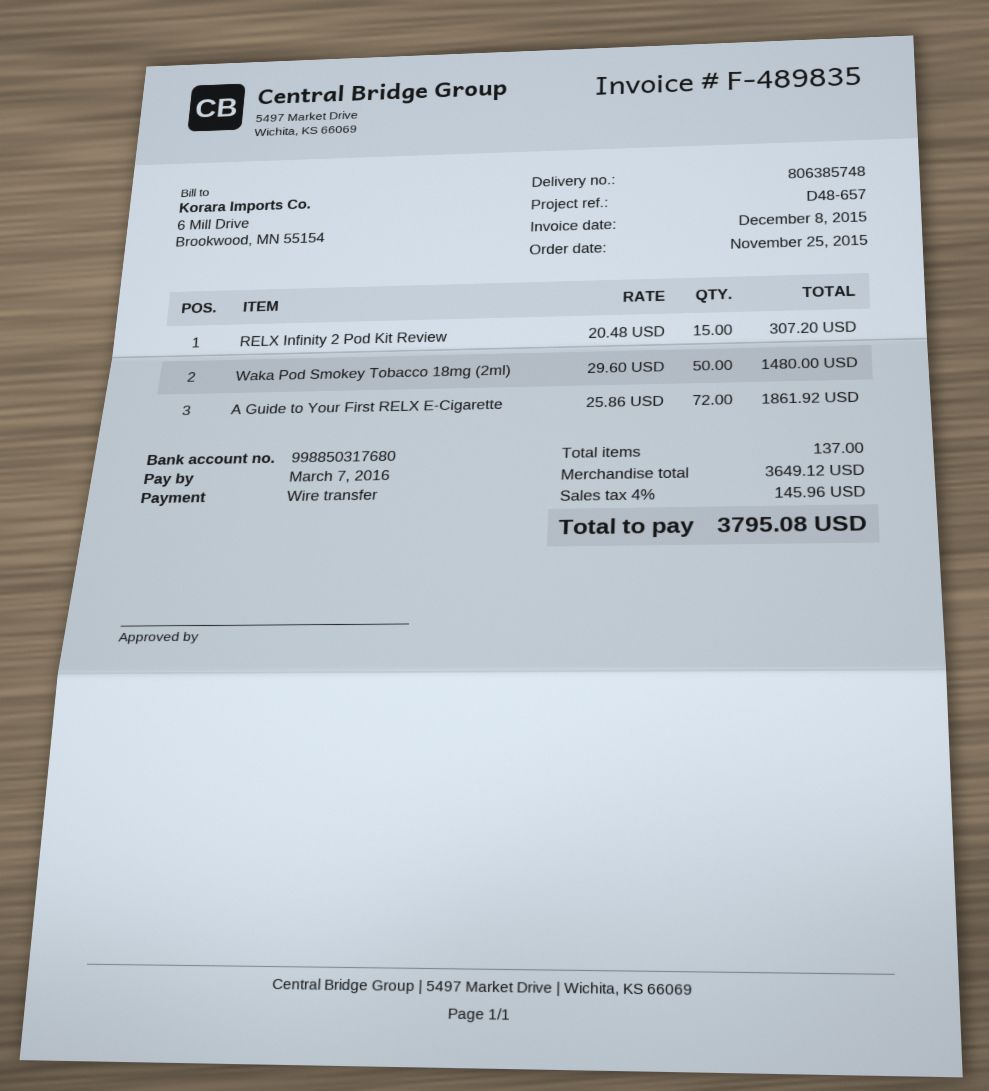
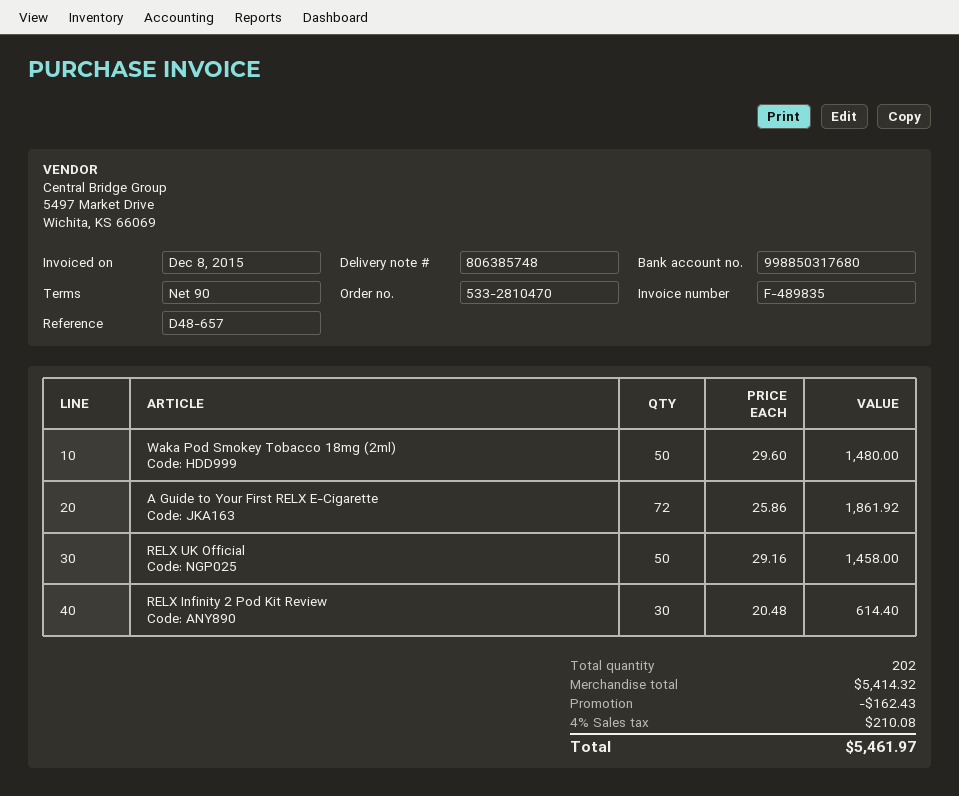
RELX Infinity 2 Pod Kit Review: 15 x 20.48 = 307.20 -> 30 x 20.48 = 614.40
RELX UK Official: none -> 50 x 29.16 = 1458.00
total quantity: 137 -> 202
subtotal: 3649.12 -> 5414.32
discount: none -> 162.43
tax: 4% = 145.96 -> 4% = 210.08
total: 3795.08 -> 5461.97

